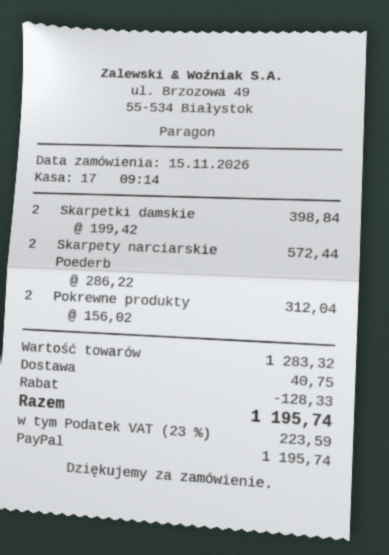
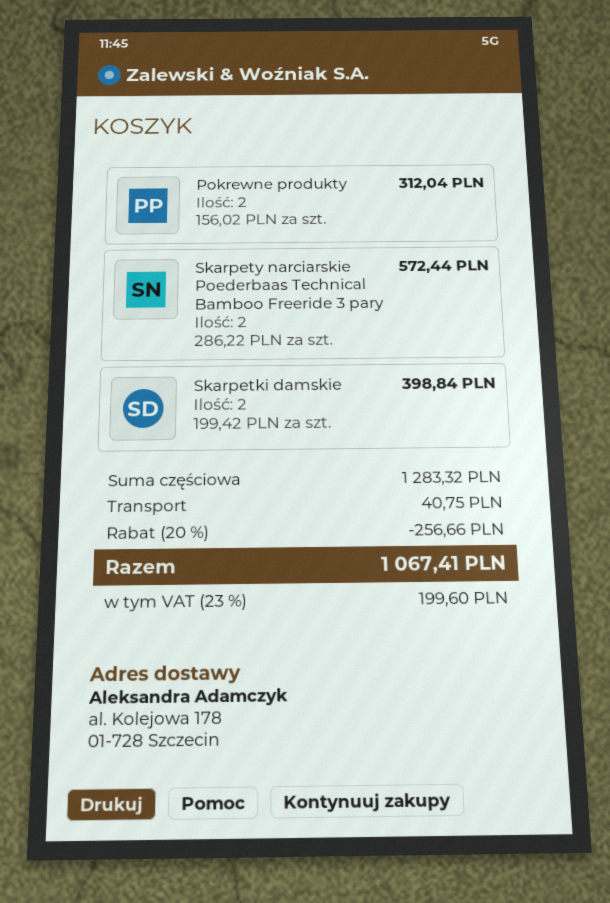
discount: 128.33 -> 256.66
tax: 23% = 223.59 -> 23% = 199.60
total: 1195.74 -> 1067.41

